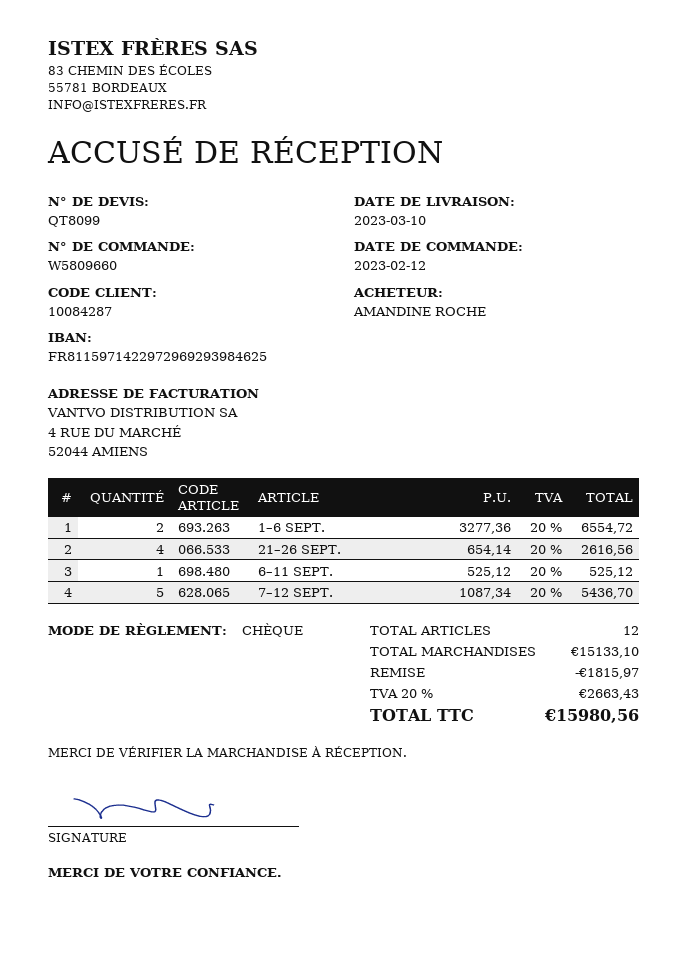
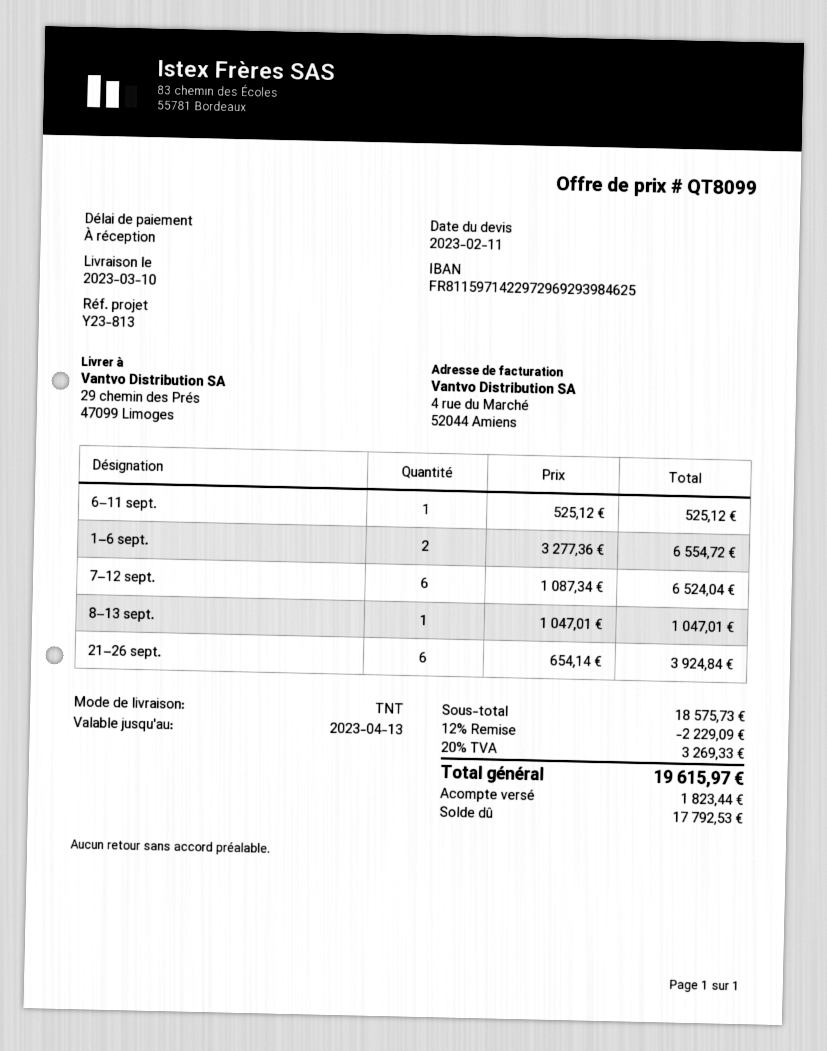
21–26 SEPT.: 4 x 654.14 = 2616.56 -> 6 x 654.14 = 3924.84
7–12 SEPT.: 5 x 1087.34 = 5436.70 -> 6 x 1087.34 = 6524.04
8–13 sept.: none -> 1 x 1047.01 = 1047.01
subtotal: 15133.10 -> 18575.73
discount: 1815.97 -> 2229.09
tax: 20% = 2663.43 -> 20% = 3269.33
total: 15980.56 -> 19615.97

